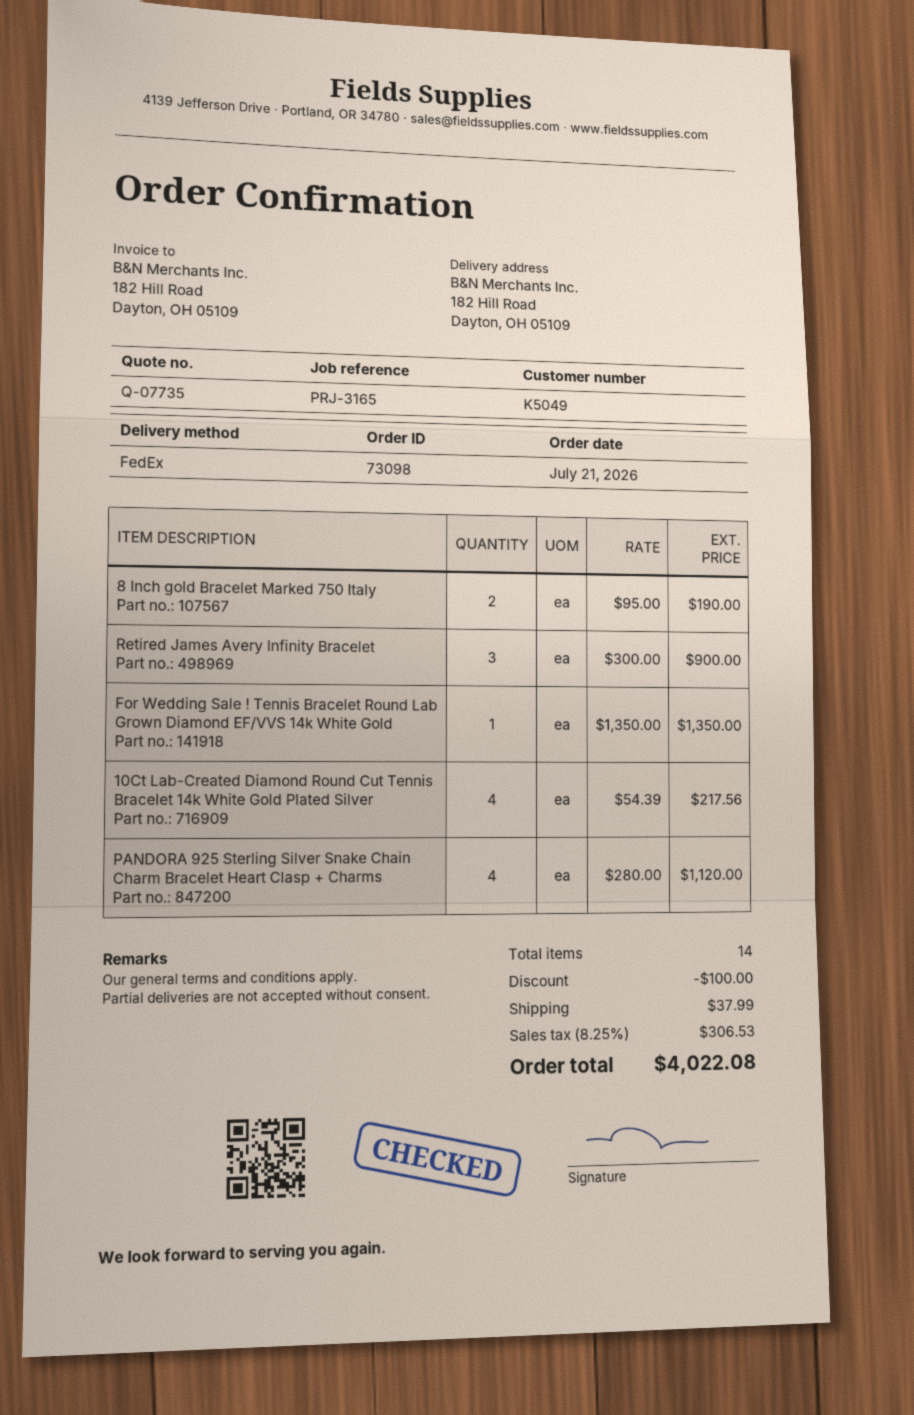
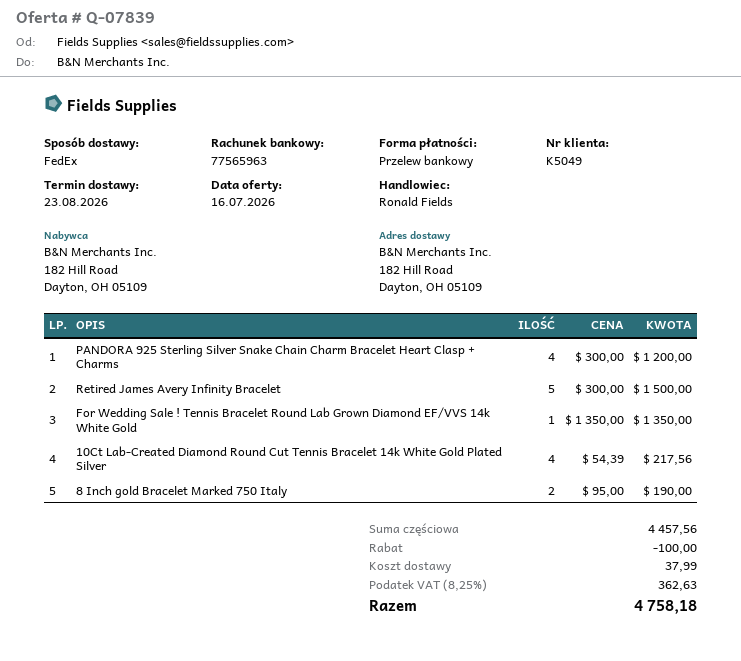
quote number: Q-07735 -> Q-07839
Retired James Avery Infinity Bracelet: 3 x 300.00 = 900.00 -> 5 x 300.00 = 1500.00
PANDORA 925 Sterling Silver Snake Chain Charm Bracelet Heart Clasp + Charms: 4 x 280.00 = 1120.00 -> 4 x 300.00 = 1200.00
tax: 8.25% = 306.53 -> 8.25% = 362.63
total: 4022.08 -> 4758.18

